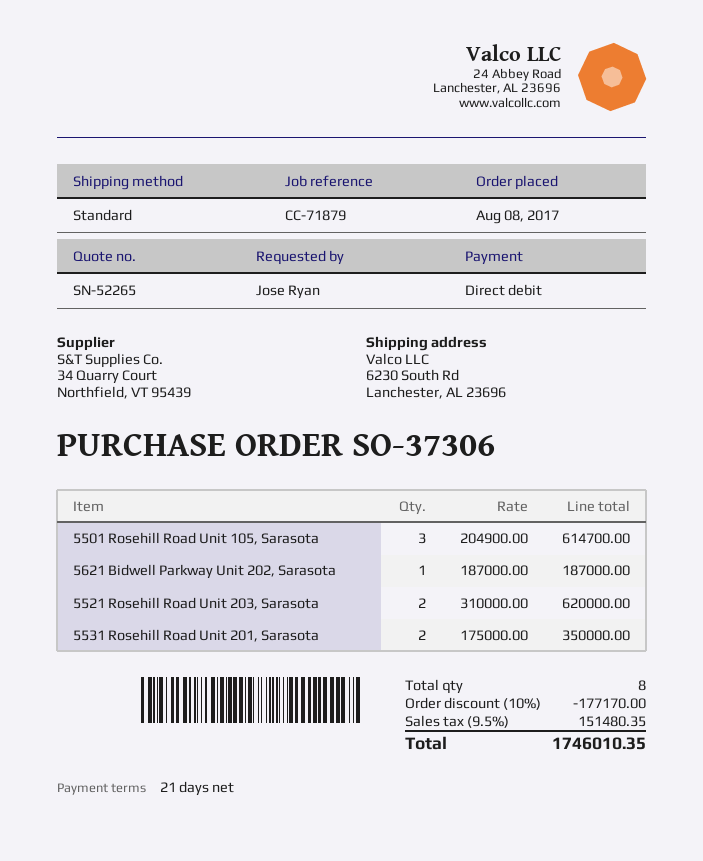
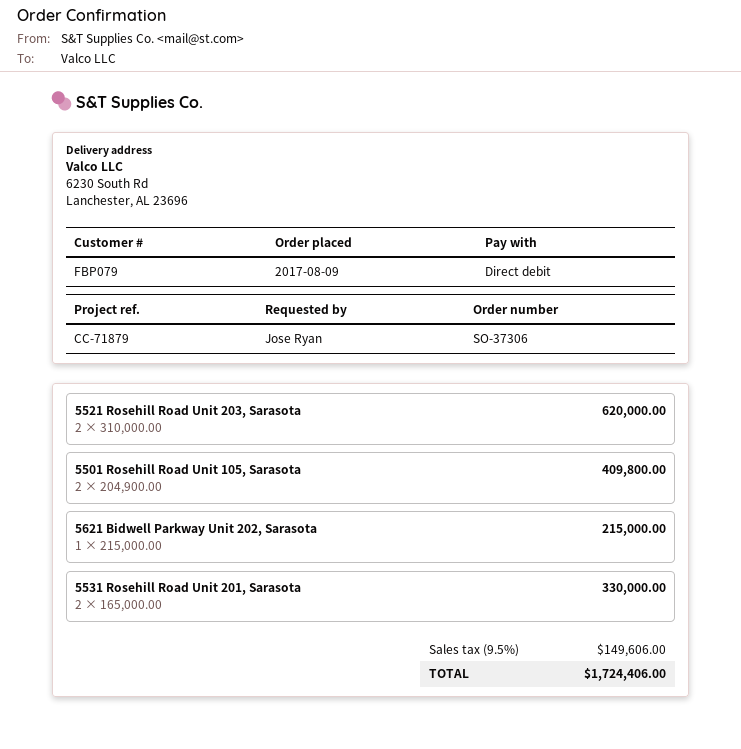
order date: 2017-08-08 -> 2017-08-09
5501 Rosehill Road Unit 105, Sarasota: 3 x 204900.00 = 614700.00 -> 2 x 204900.00 = 409800.00
5621 Bidwell Parkway Unit 202, Sarasota: 1 x 187000.00 = 187000.00 -> 1 x 215000.00 = 215000.00
5531 Rosehill Road Unit 201, Sarasota: 2 x 175000.00 = 350000.00 -> 2 x 165000.00 = 330000.00
discount: 10% = 177170.00 -> none
tax: 9.5% = 151480.35 -> 9.5% = 149606.00
total: 1746010.35 -> 1724406.00

